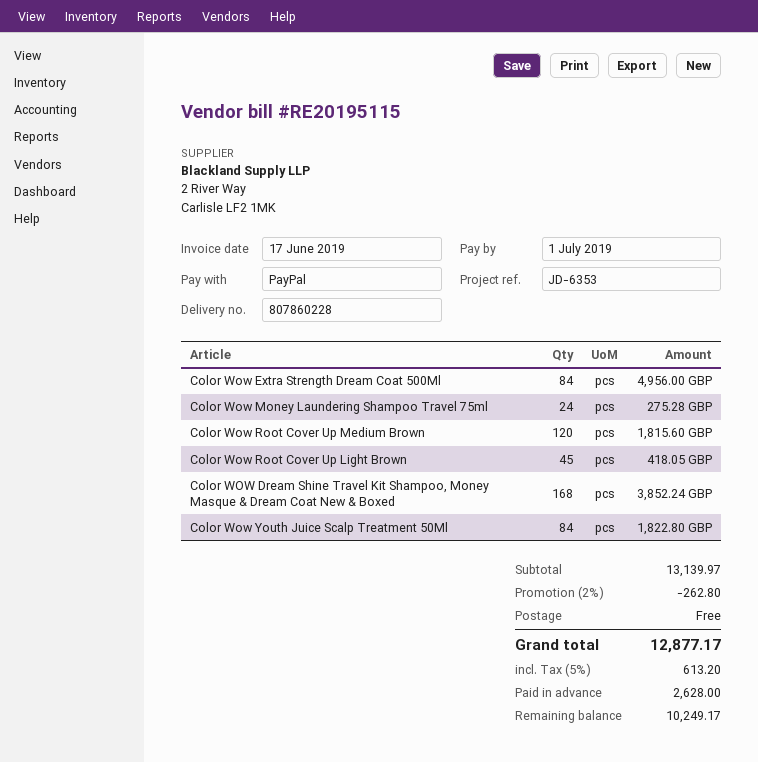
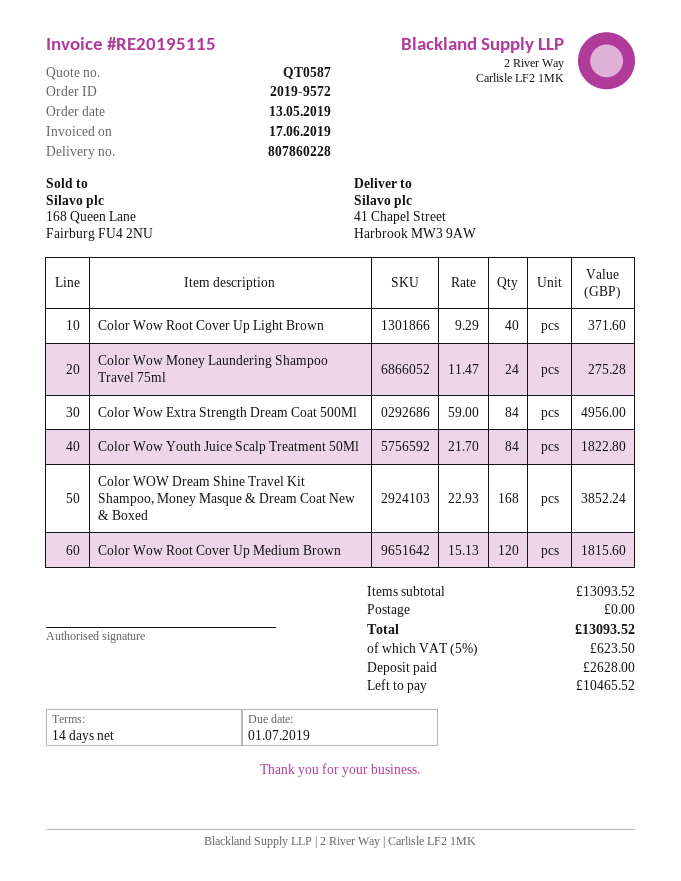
Color Wow Root Cover Up Light Brown: 45 for 418.05 -> 40 for 371.60
subtotal: 13139.97 -> 13093.52
discount: 2% = 262.80 -> none
tax: 5% = 613.20 -> 5% = 623.50
total: 12877.17 -> 13093.52
balance: 10249.17 -> 10465.52

